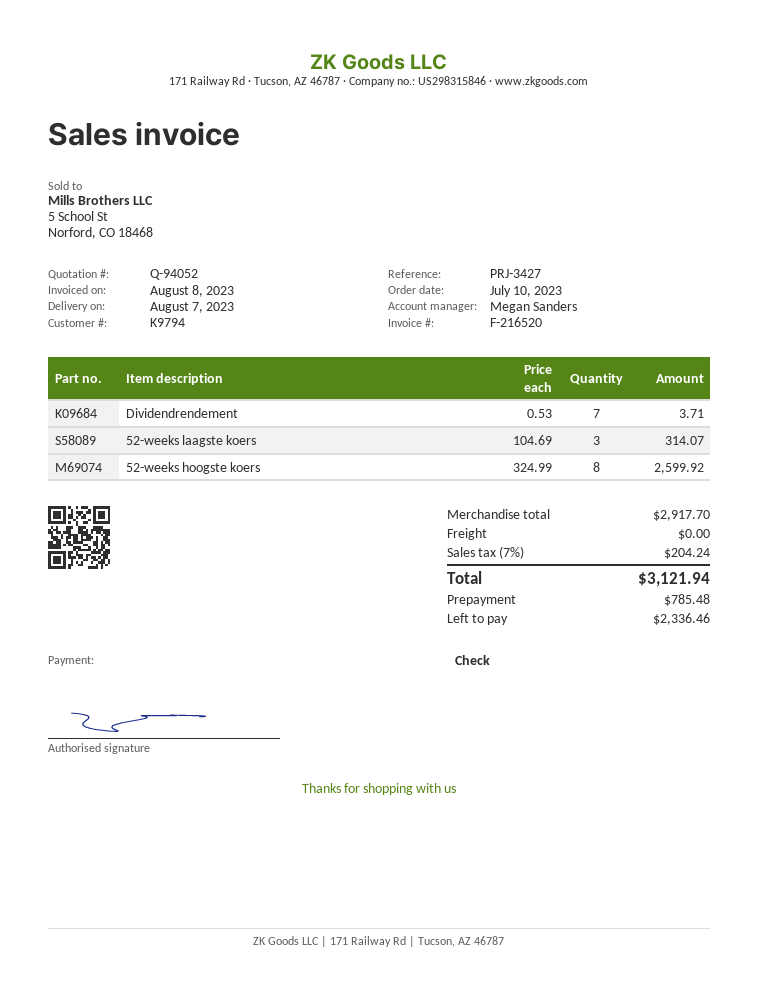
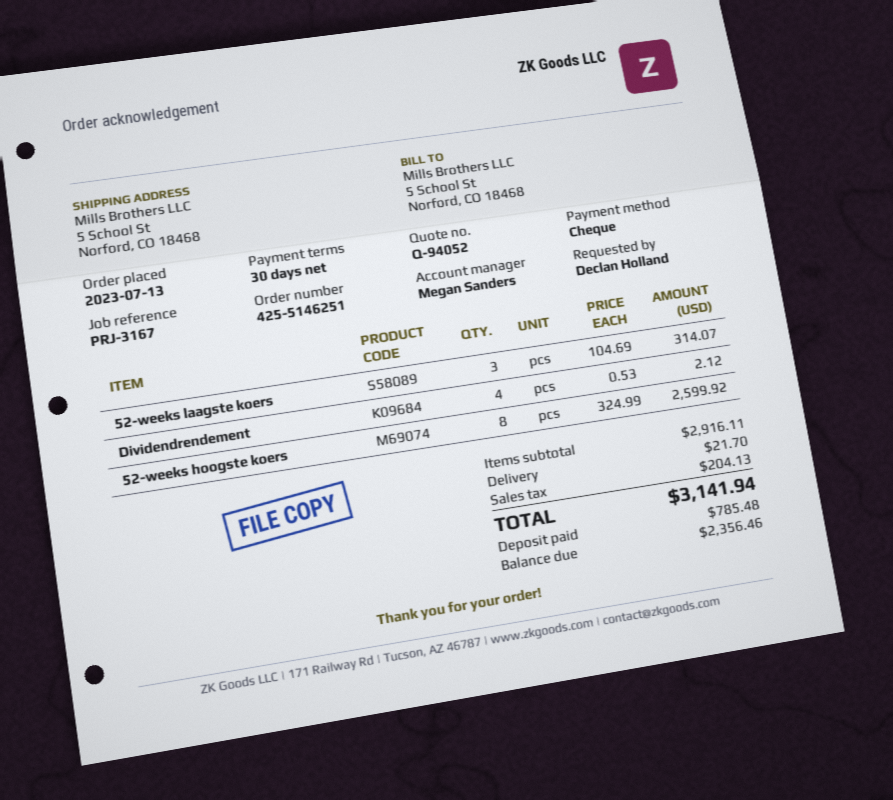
order date: 2023-07-10 -> 2023-07-13
reference: PRJ-3427 -> PRJ-3167
Dividendrendement: 7 x 0.53 = 3.71 -> 4 x 0.53 = 2.12
subtotal: 2917.70 -> 2916.11
shipping: 0.00 -> 21.70
tax: 204.24 -> 204.13
total: 3121.94 -> 3141.94
balance: 2336.46 -> 2356.46

